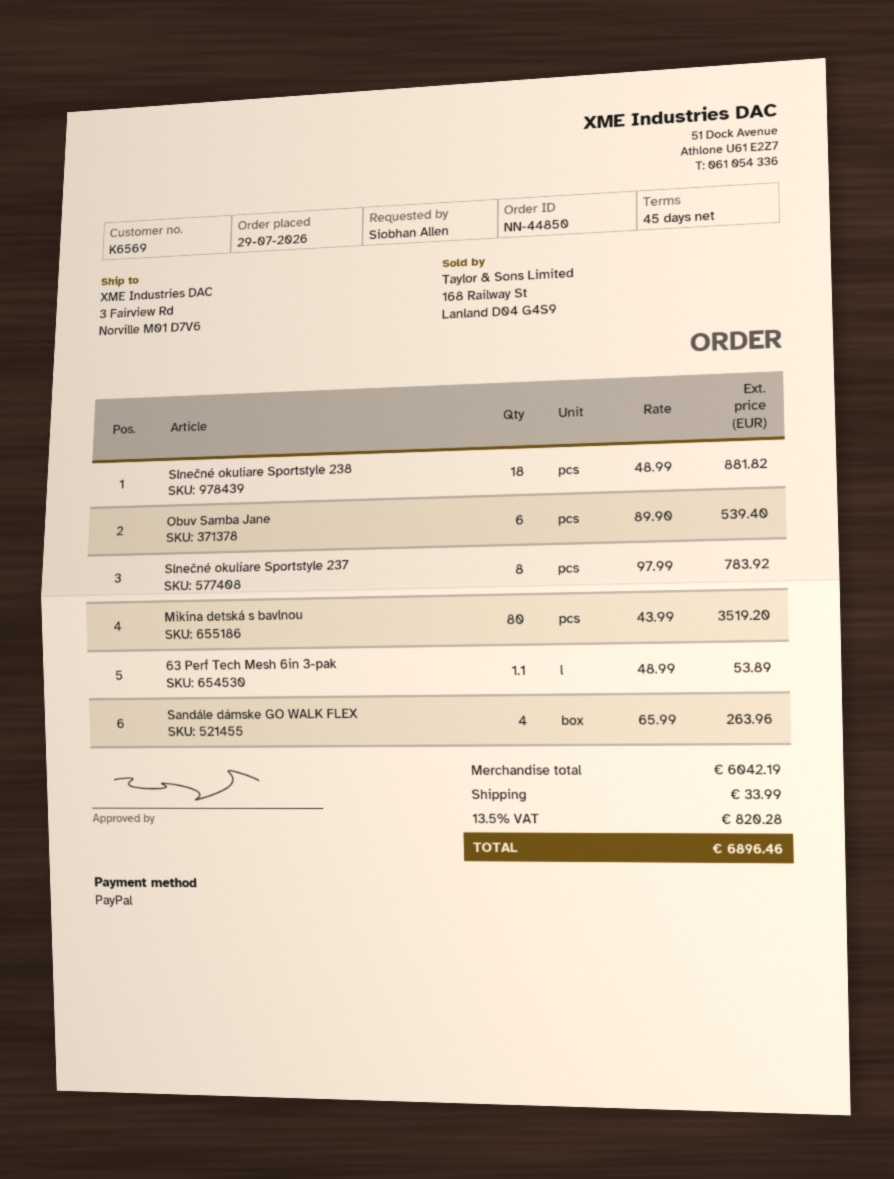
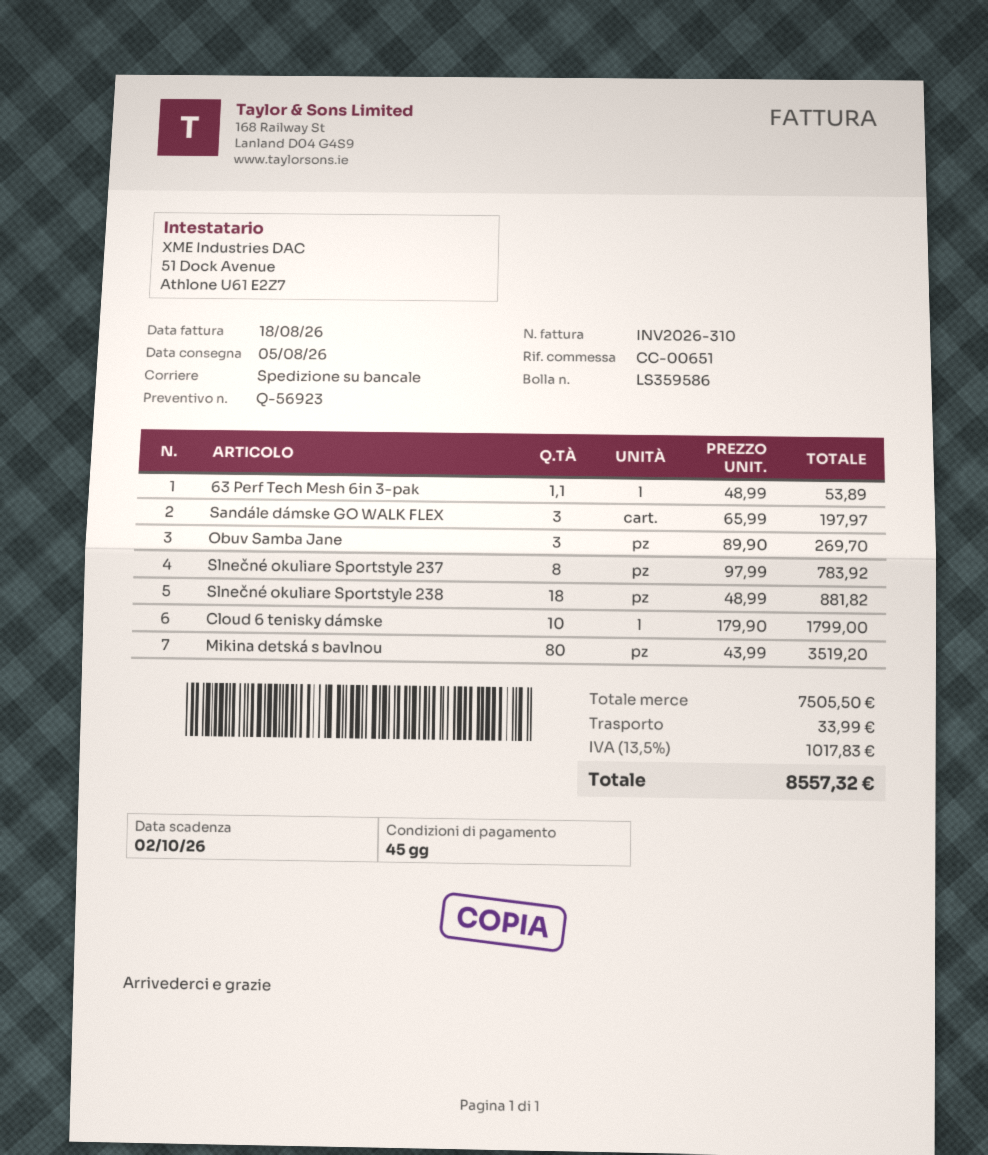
Obuv Samba Jane: 6 x 89.90 = 539.40 -> 3 x 89.90 = 269.70
Sandále dámske GO WALK FLEX: 4 x 65.99 = 263.96 -> 3 x 65.99 = 197.97
Cloud 6 tenisky dámske: none -> 10 x 179.90 = 1799.00
subtotal: 6042.19 -> 7505.50
tax: 13.5% = 820.28 -> 13.5% = 1017.83
total: 6896.46 -> 8557.32

